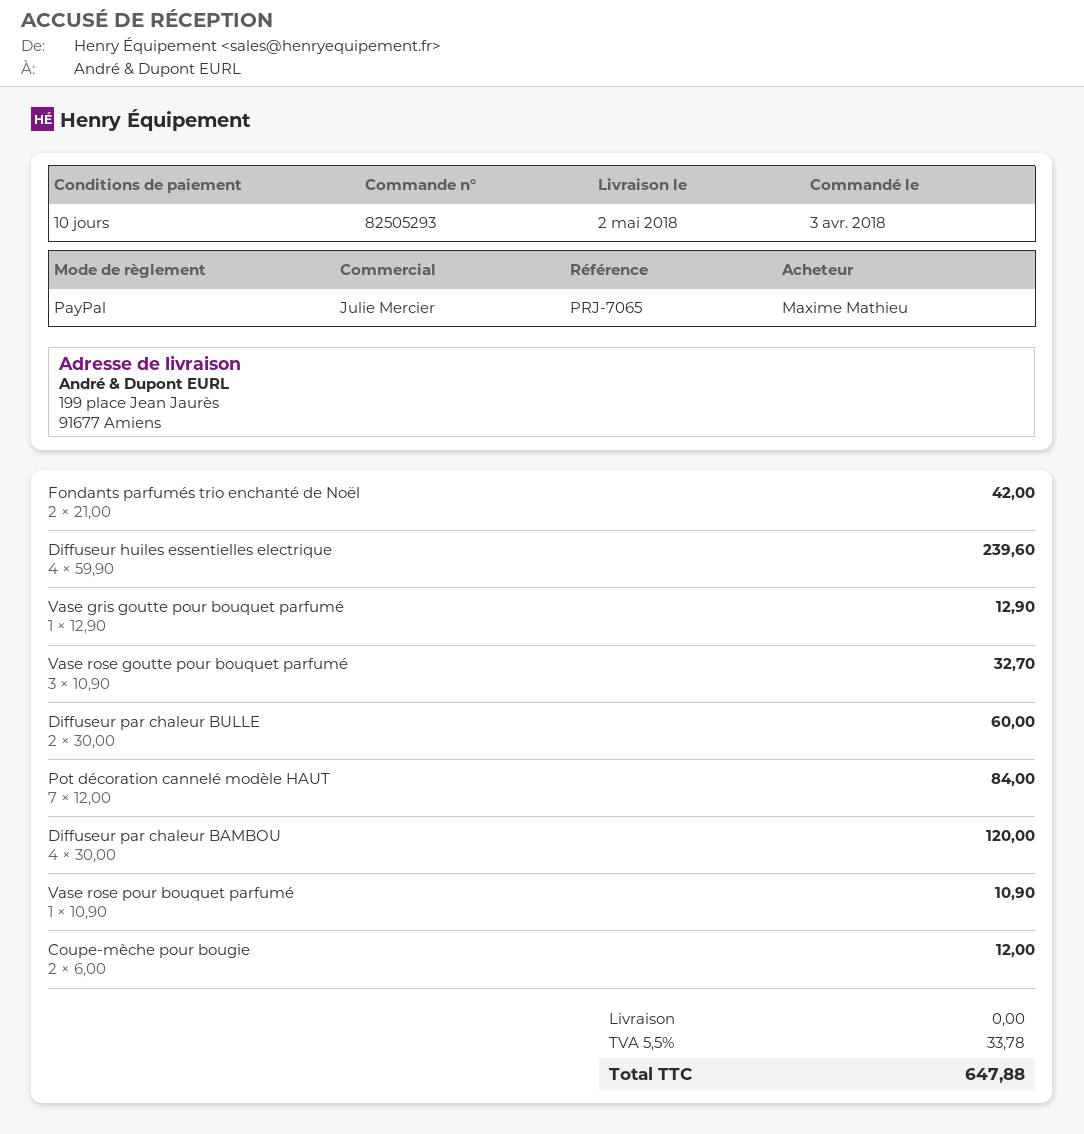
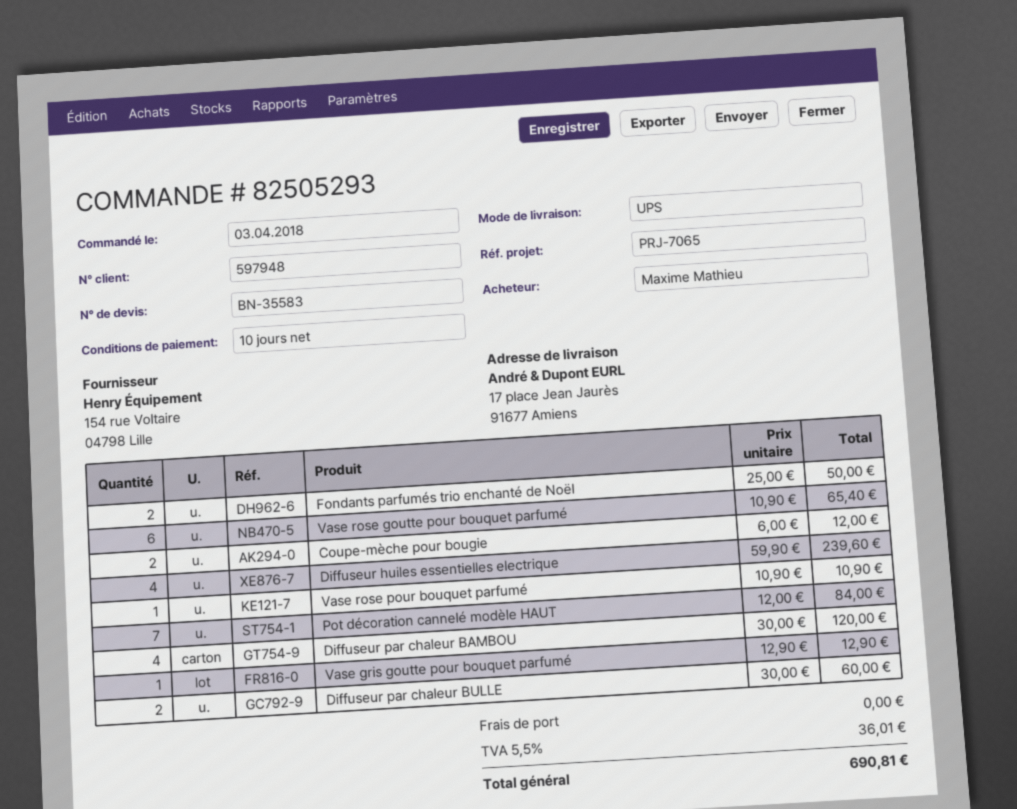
ship to: 199 place Jean Jaurès, 91677 Amiens -> 17 place Jean Jaurès, 91677 Amiens
Fondants parfumés trio enchanté de Noël: 2 x 21.00 = 42.00 -> 2 x 25.00 = 50.00
Vase rose goutte pour bouquet parfumé: 3 x 10.90 = 32.70 -> 6 x 10.90 = 65.40
tax: 5.5% = 33.78 -> 5.5% = 36.01
total: 647.88 -> 690.81

